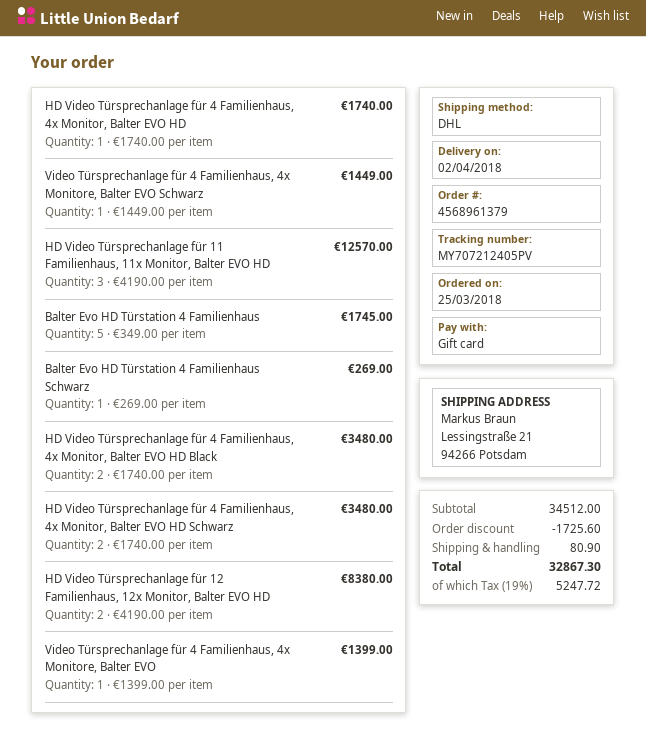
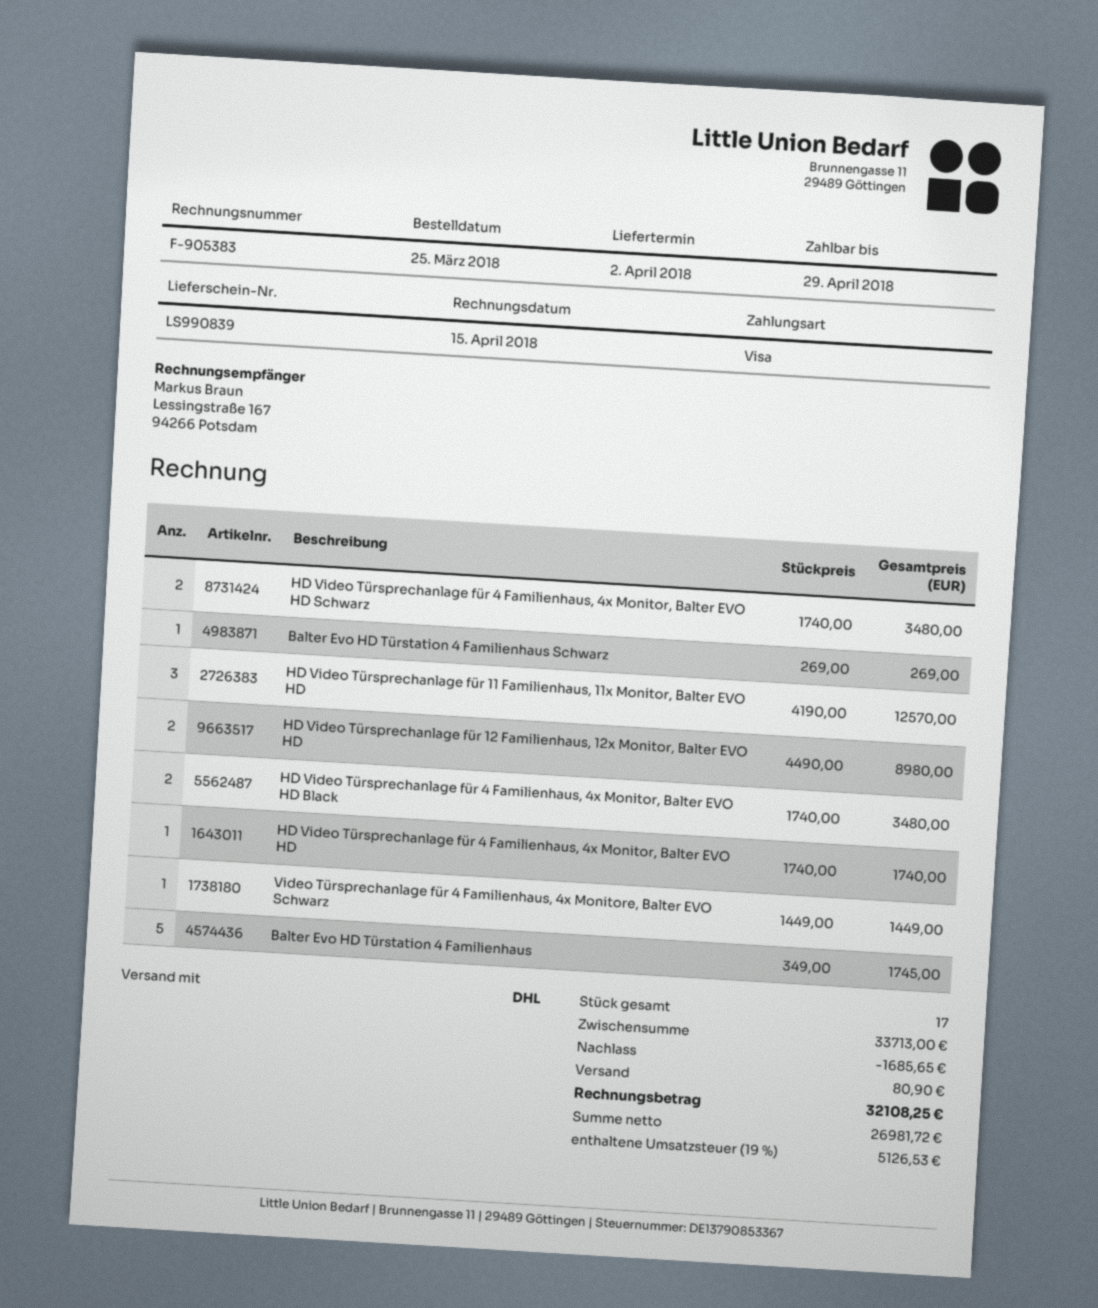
payment method: gift card -> Visa
HD Video Türsprechanlage für 12 Familienhaus, 12x Monitor, Balter EVO HD: 2 x 4190.00 = 8380.00 -> 2 x 4490.00 = 8980.00
Video Türsprechanlage für 4 Familienhaus, 4x Monitore, Balter EVO: 1 x 1399.00 = 1399.00 -> none
subtotal: 34512.00 -> 33713.00
discount: 1725.60 -> 1685.65
tax: 19% = 5247.72 -> 19% = 5126.53
total: 32867.30 -> 32108.25

